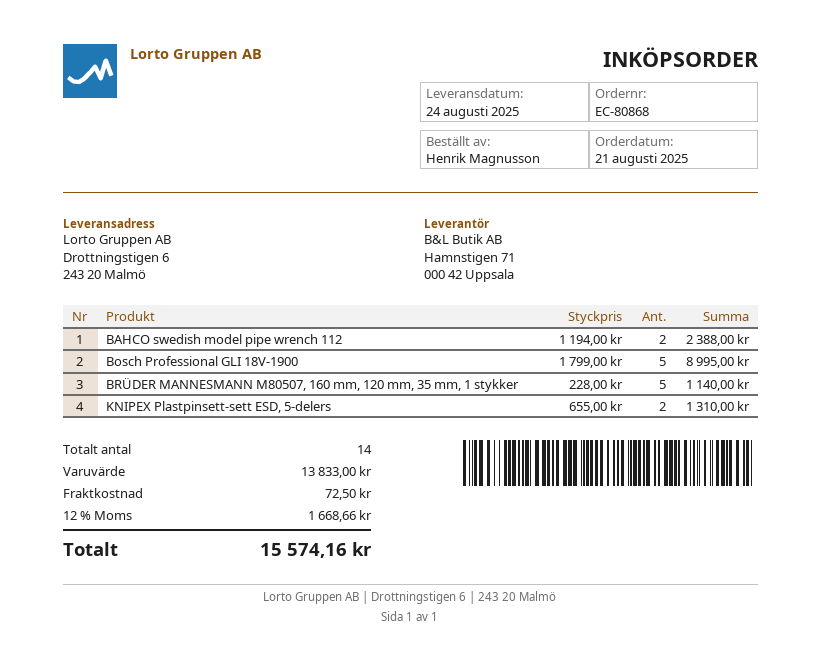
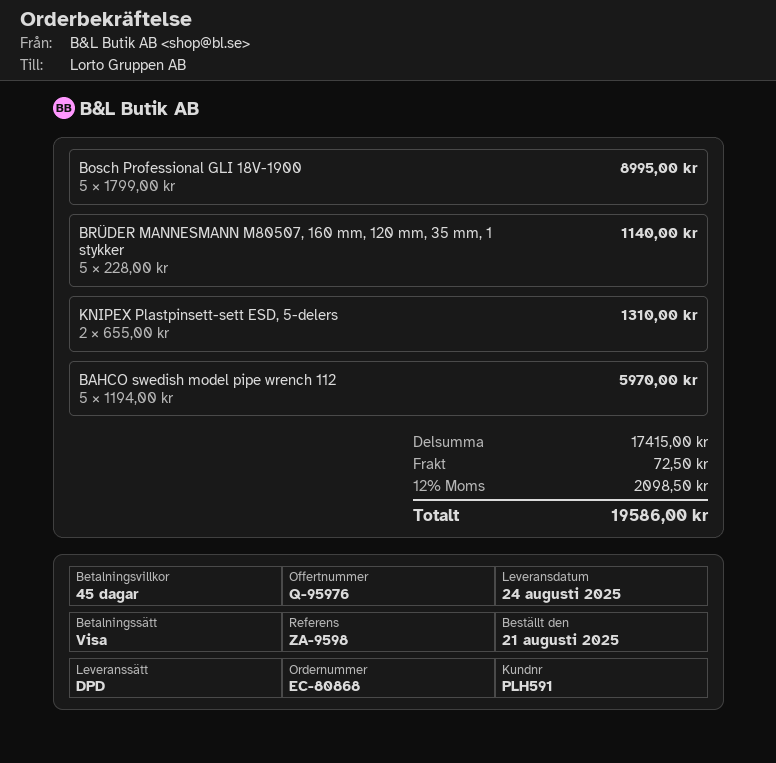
BAHCO swedish model pipe wrench 112: 2 x 1194.00 = 2388.00 -> 5 x 1194.00 = 5970.00
subtotal: 13833.00 -> 17415.00
tax: 12% = 1668.66 -> 12% = 2098.50
total: 15574.16 -> 19586.00

